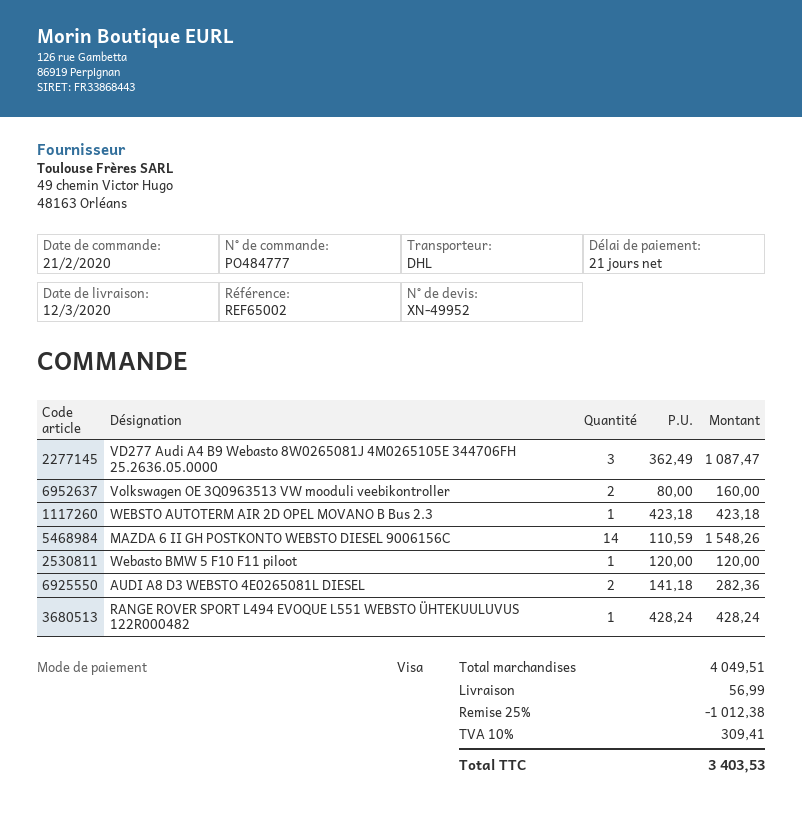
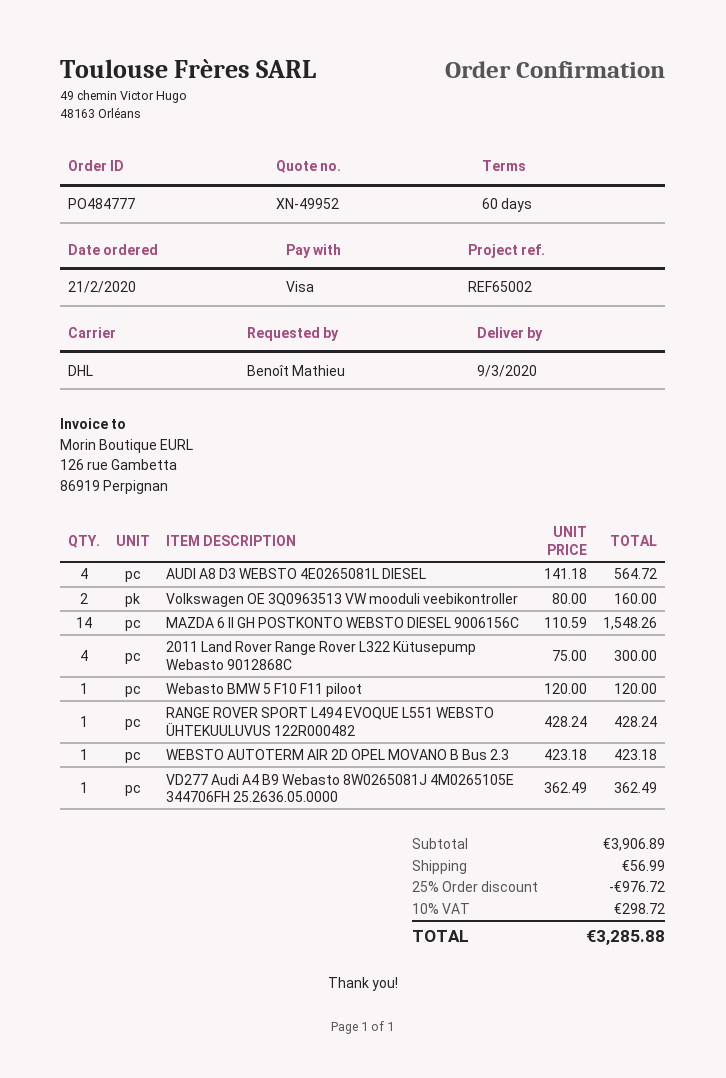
delivery date: 2020-03-12 -> 2020-03-09
payment terms: 21 days -> 60 days
VD277 Audi A4 B9 Webasto 8W0265081J 4M0265105E 344706FH 25.2636.05.0000: 3 x 362.49 = 1087.47 -> 1 x 362.49 = 362.49
AUDI A8 D3 WEBSTO 4E0265081L DIESEL: 2 x 141.18 = 282.36 -> 4 x 141.18 = 564.72
2011 Land Rover Range Rover L322 Kütusepump Webasto 9012868C: none -> 4 x 75.00 = 300.00
subtotal: 4049.51 -> 3906.89
discount: 25% = 1012.38 -> 25% = 976.72
tax: 10% = 309.41 -> 10% = 298.72
total: 3403.53 -> 3285.88

